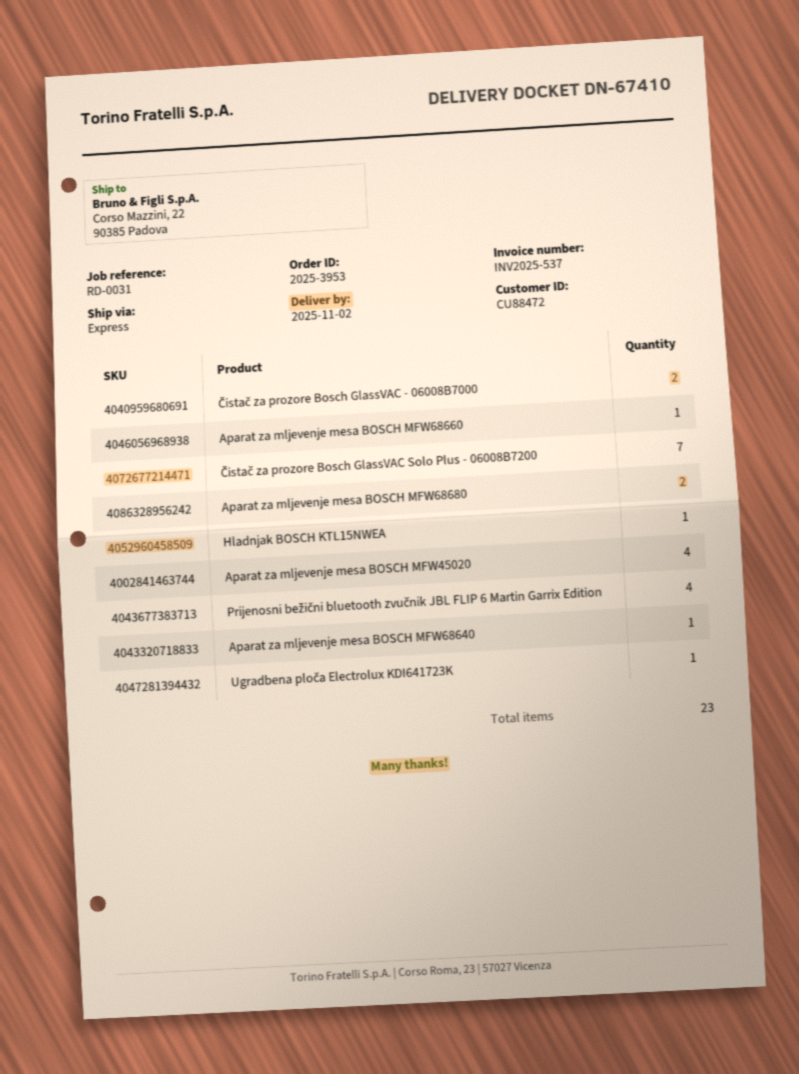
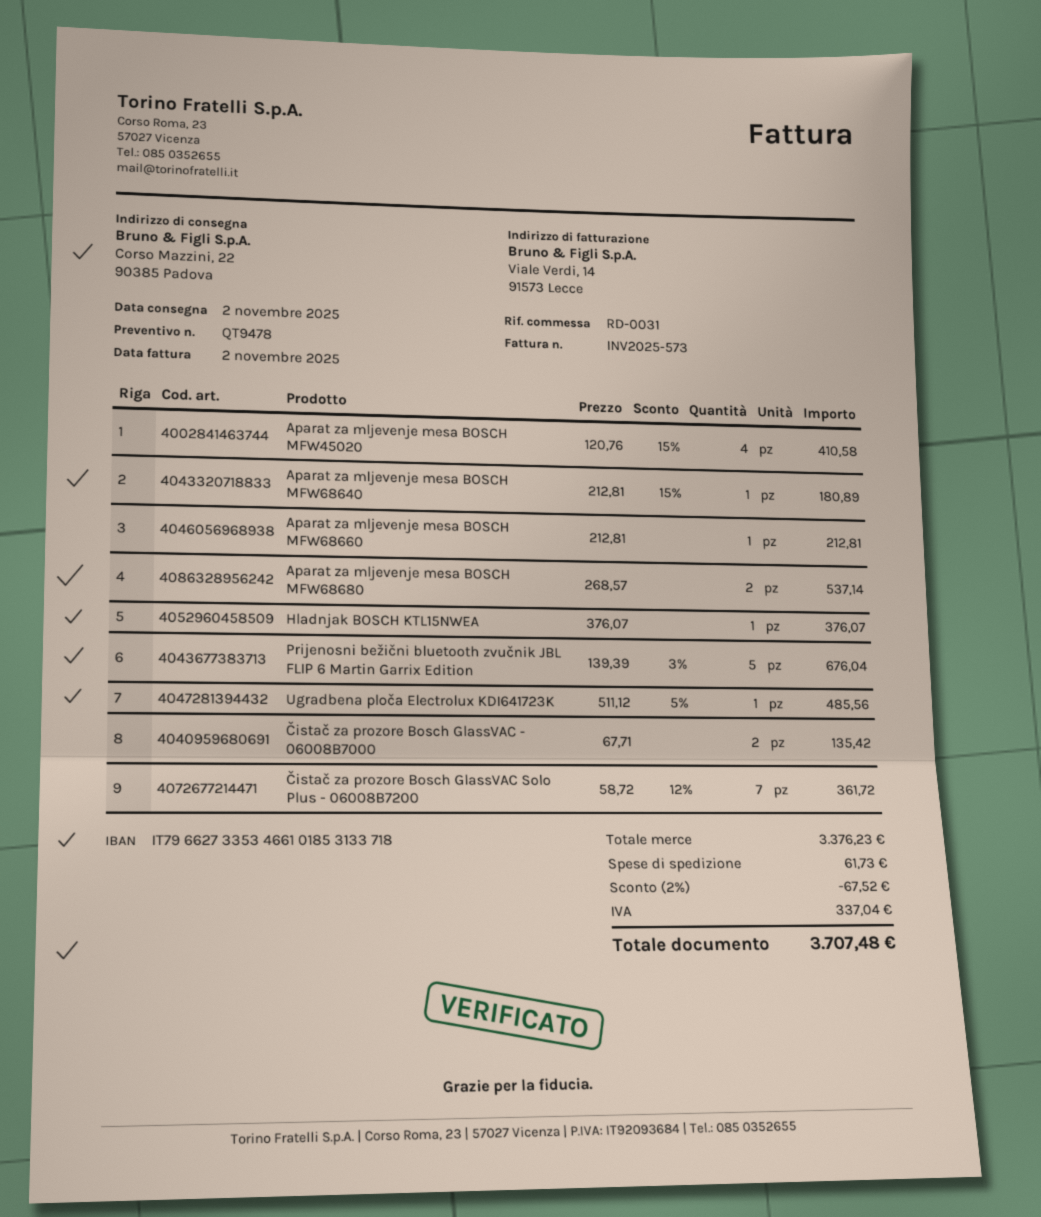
invoice number: INV2025-537 -> INV2025-573
Prijenosni bežični bluetooth zvučnik JBL FLIP 6 Martin Garrix Edition: 4 -> 5

